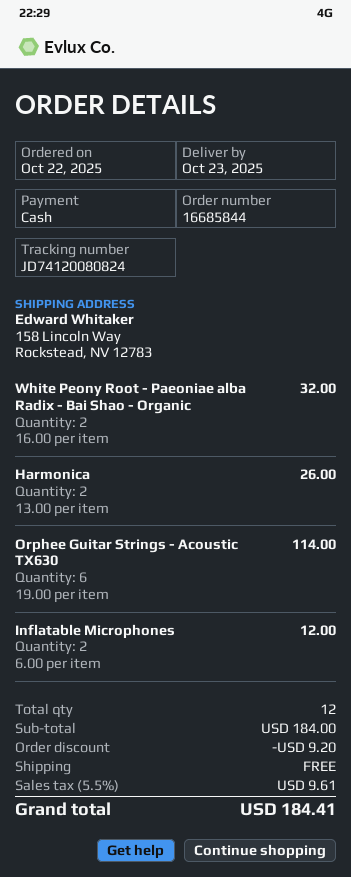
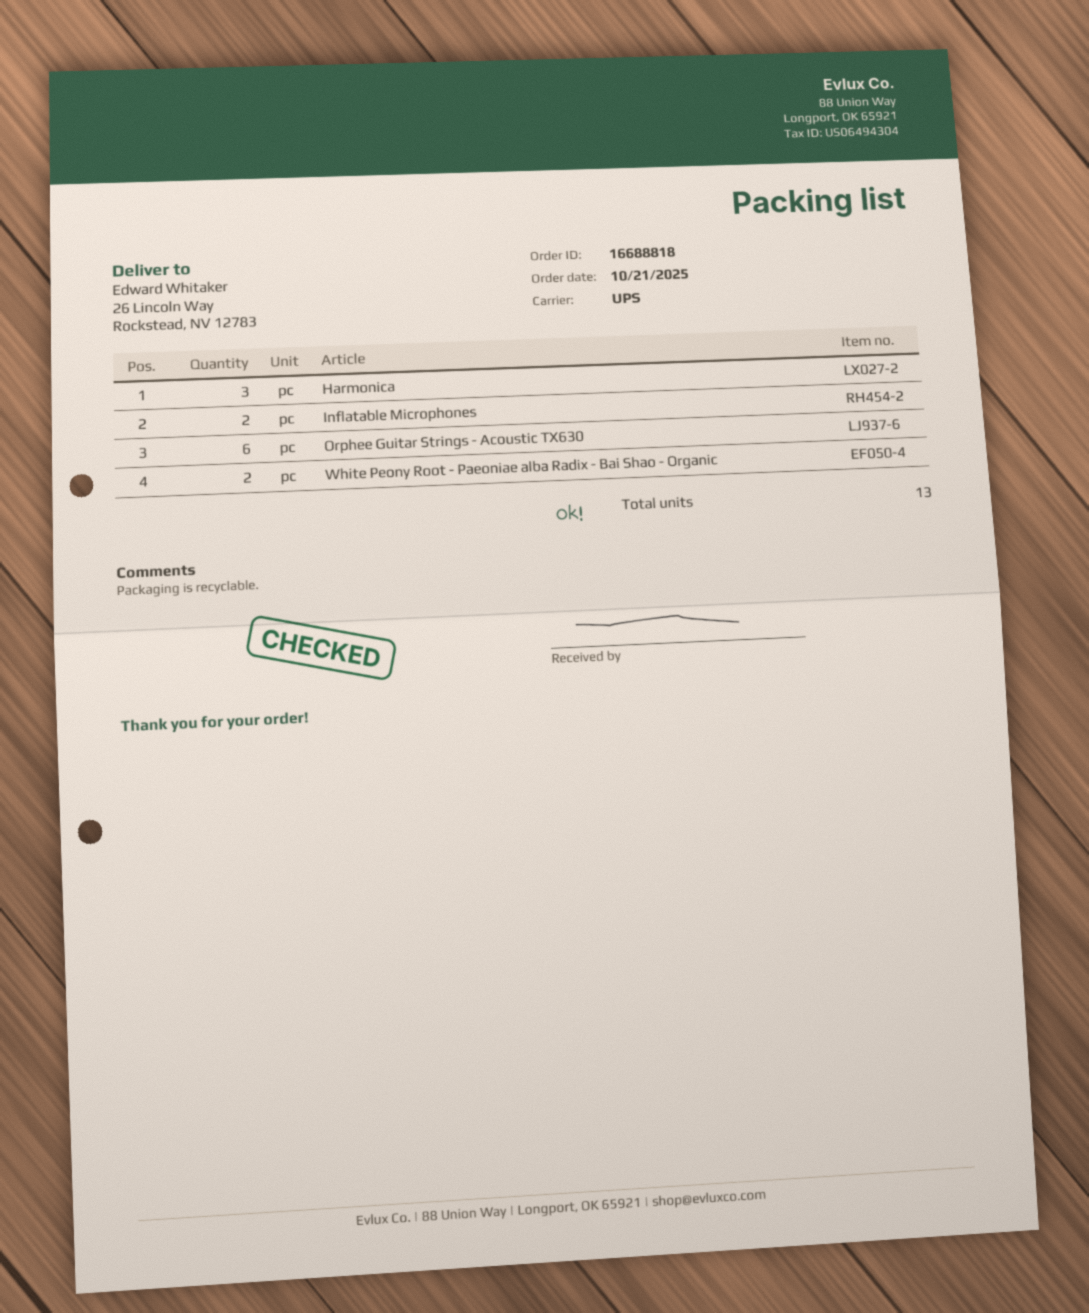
order number: 16685844 -> 16688818
order date: 2025-10-22 -> 2025-10-21
ship to: 158 Lincoln Way, Rockstead, NV 12783 -> 26 Lincoln Way, Rockstead, NV 12783
Harmonica: 2 -> 3
total quantity: 12 -> 13

